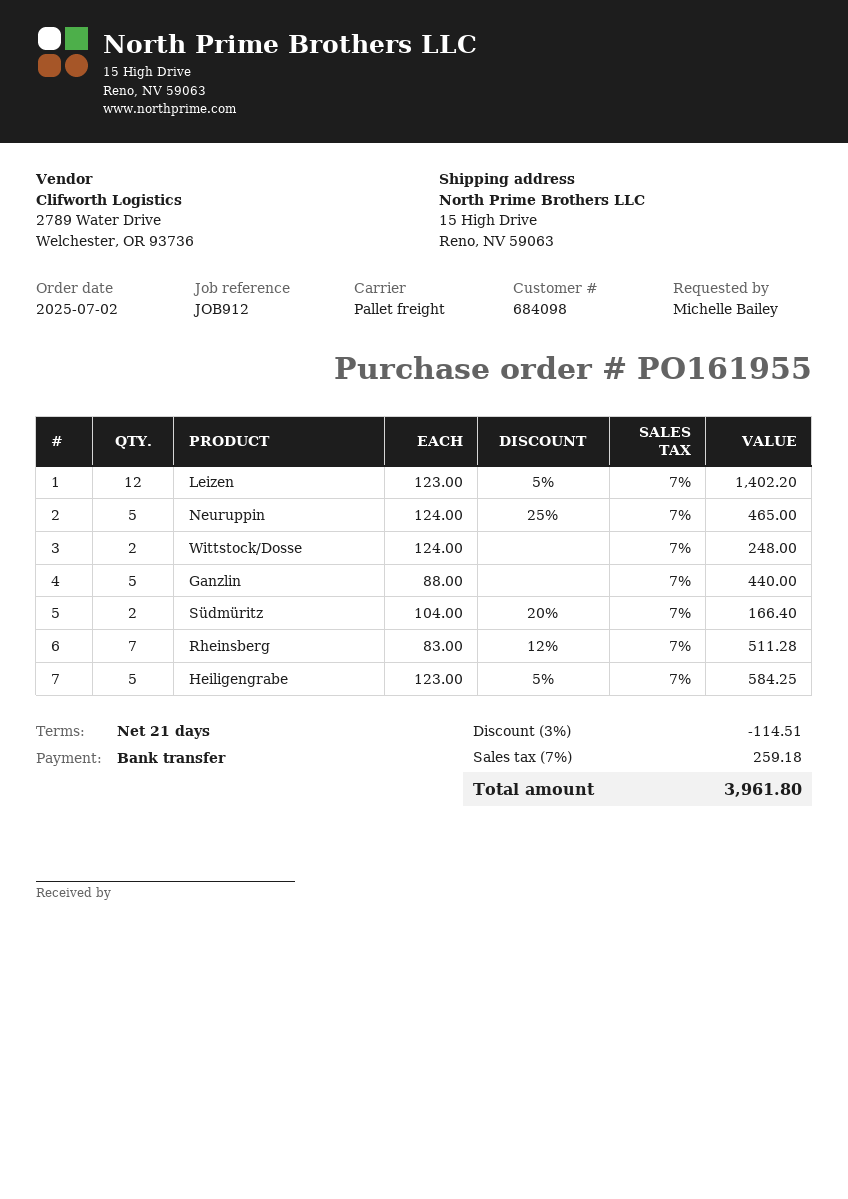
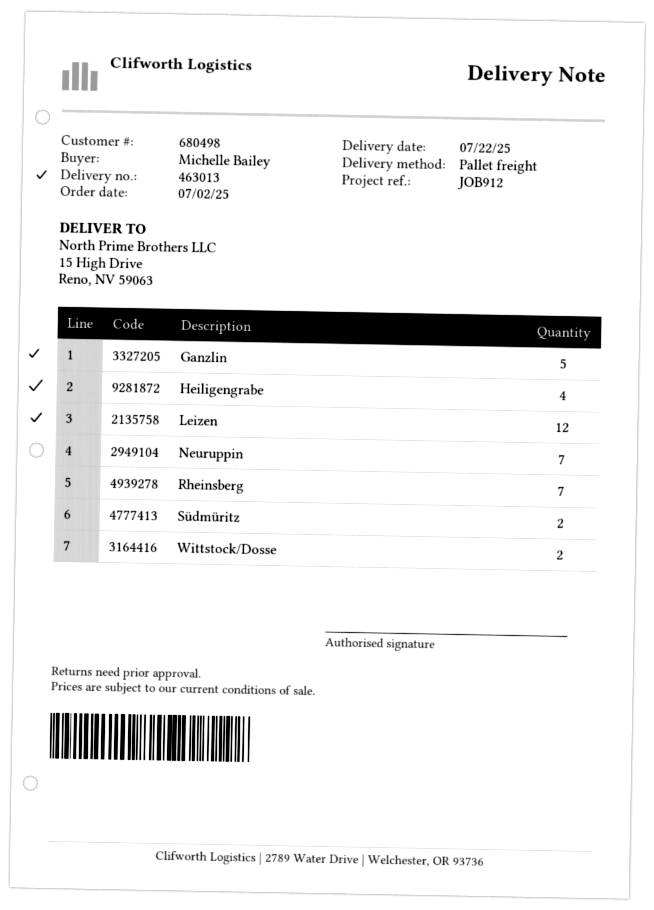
customer number: 684098 -> 680498
Neuruppin: 5 -> 7
Heiligengrabe: 5 -> 4

